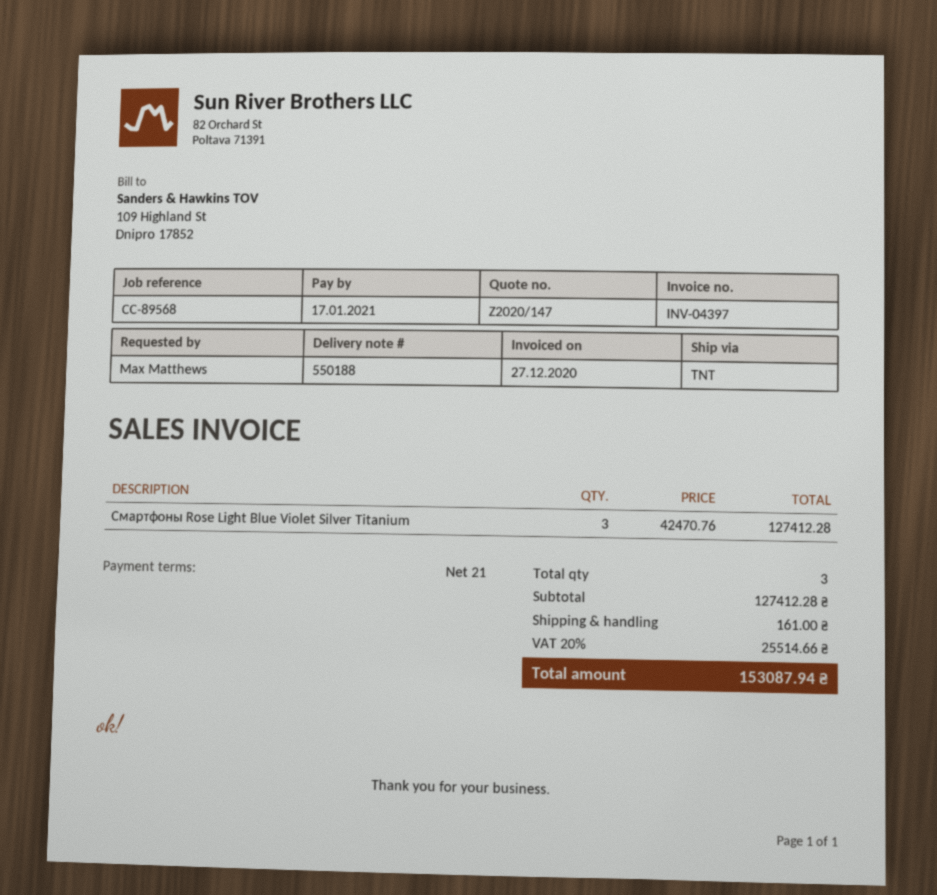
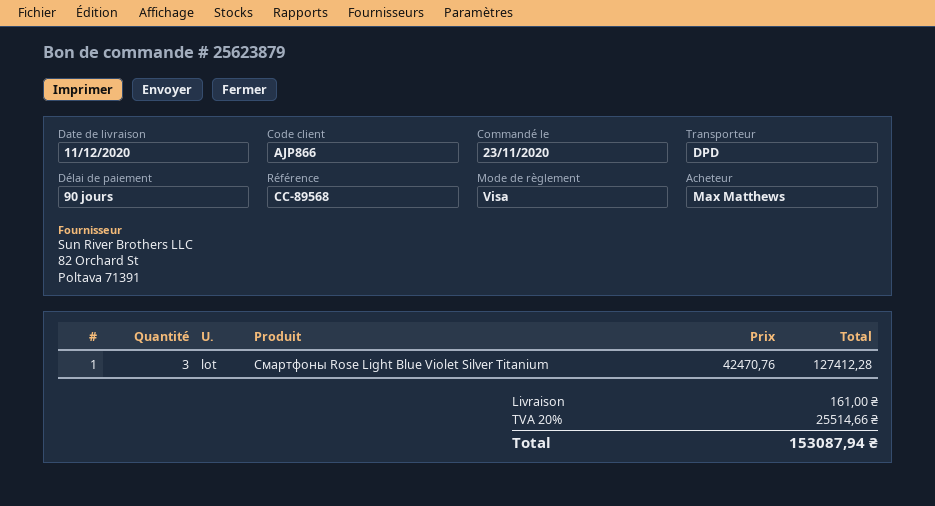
payment terms: 21 days -> 90 days
shipping method: TNT -> DPD

